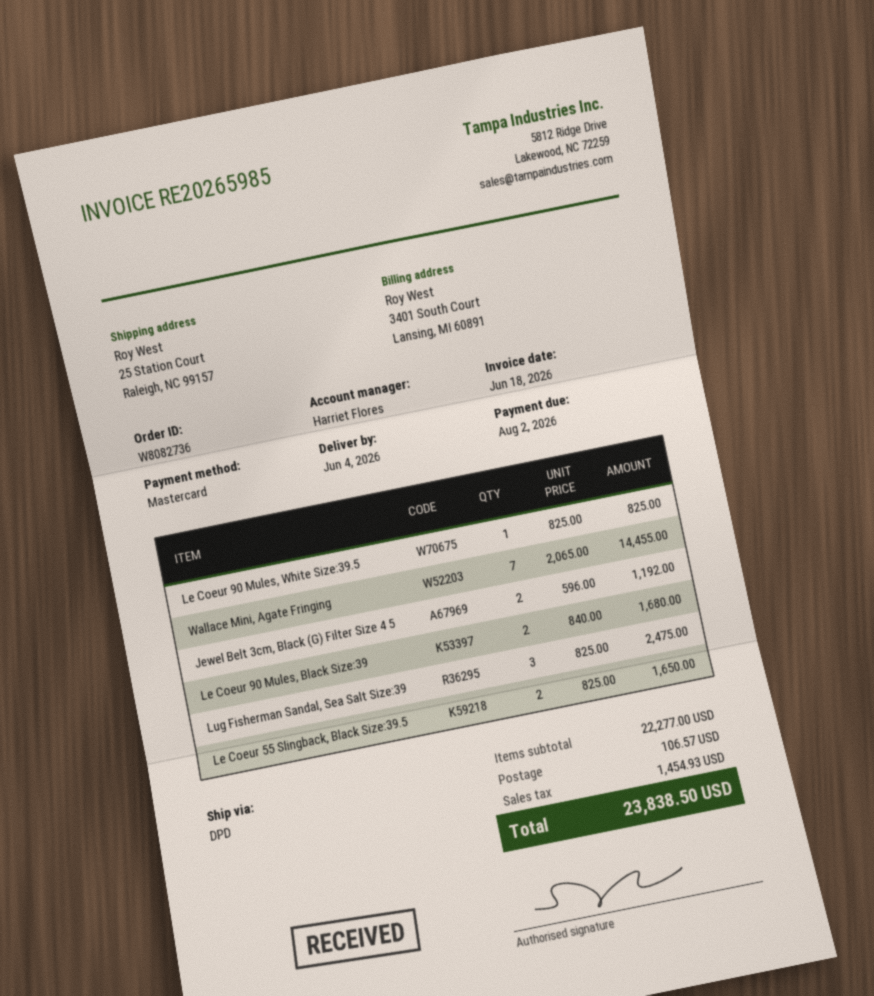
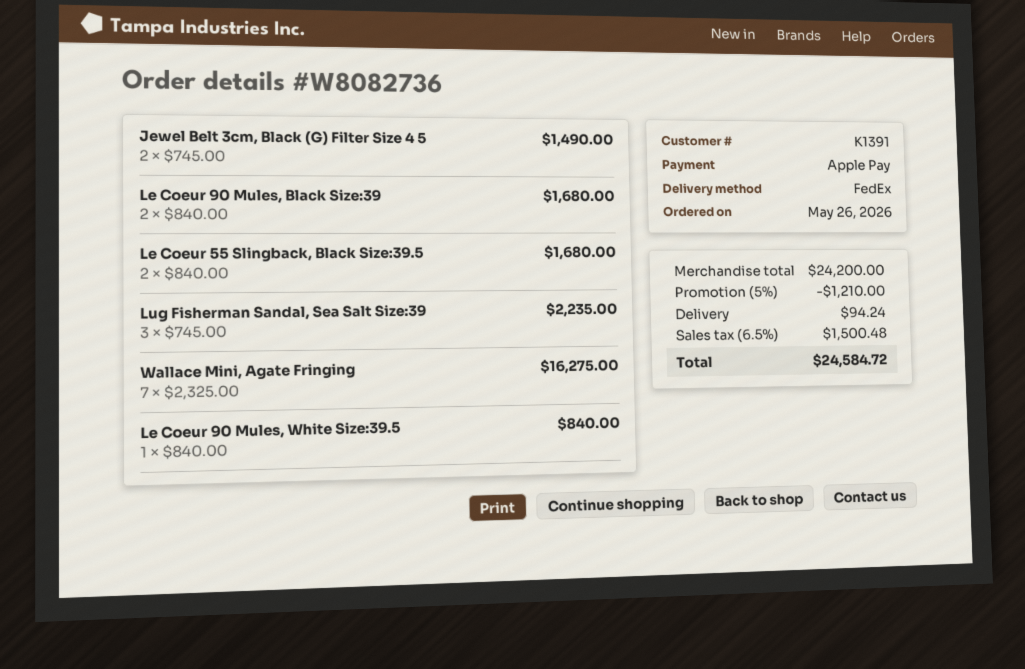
payment method: Mastercard -> Apple Pay
shipping method: DPD -> FedEx
Le Coeur 90 Mules, White Size:39.5: 1 x 825.00 = 825.00 -> 1 x 840.00 = 840.00
Wallace Mini, Agate Fringing: 7 x 2065.00 = 14455.00 -> 7 x 2325.00 = 16275.00
Jewel Belt 3cm, Black (G) Filter Size 4 5: 2 x 596.00 = 1192.00 -> 2 x 745.00 = 1490.00
Lug Fisherman Sandal, Sea Salt Size:39: 3 x 825.00 = 2475.00 -> 3 x 745.00 = 2235.00
Le Coeur 55 Slingback, Black Size:39.5: 2 x 825.00 = 1650.00 -> 2 x 840.00 = 1680.00
subtotal: 22277.00 -> 24200.00
discount: none -> 5% = 1210.00
shipping: 106.57 -> 94.24
tax: 1454.93 -> 1500.48
total: 23838.50 -> 24584.72

